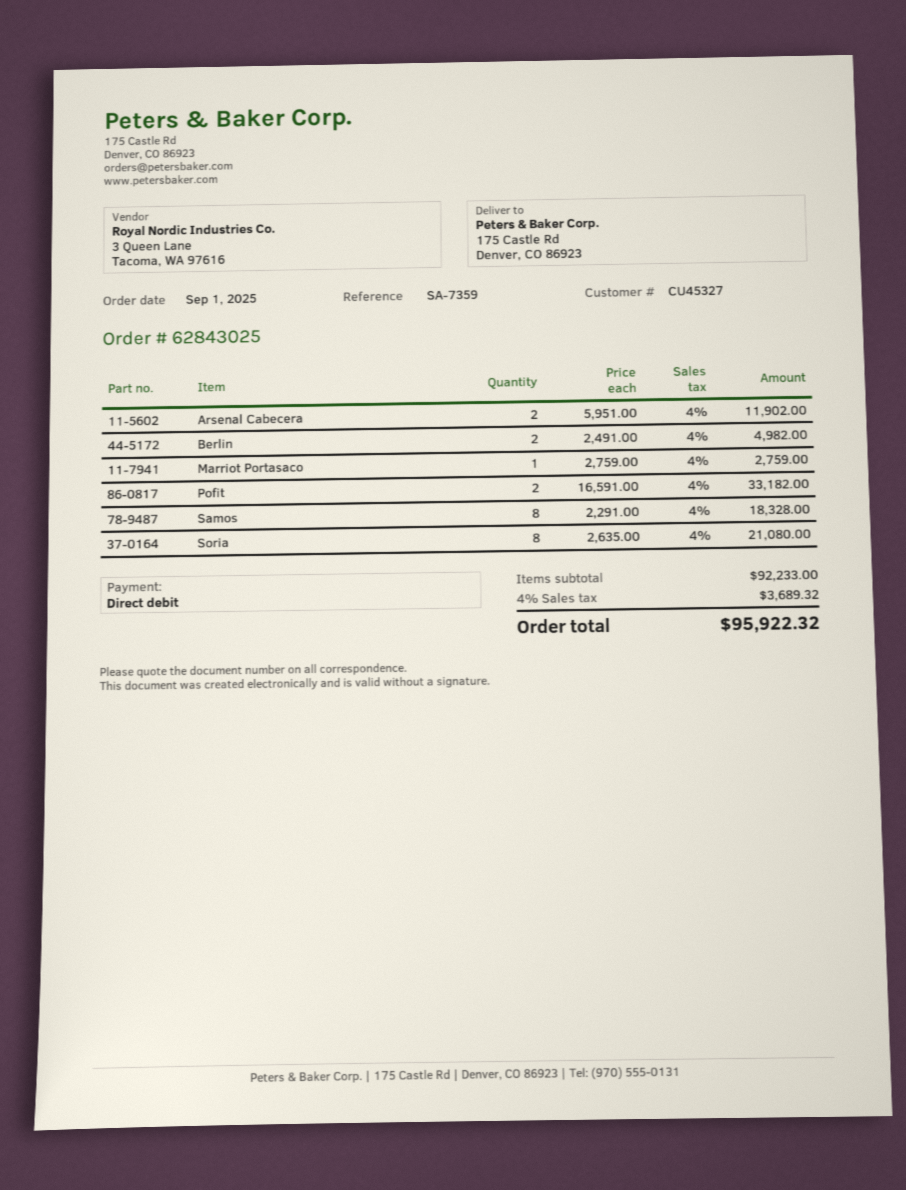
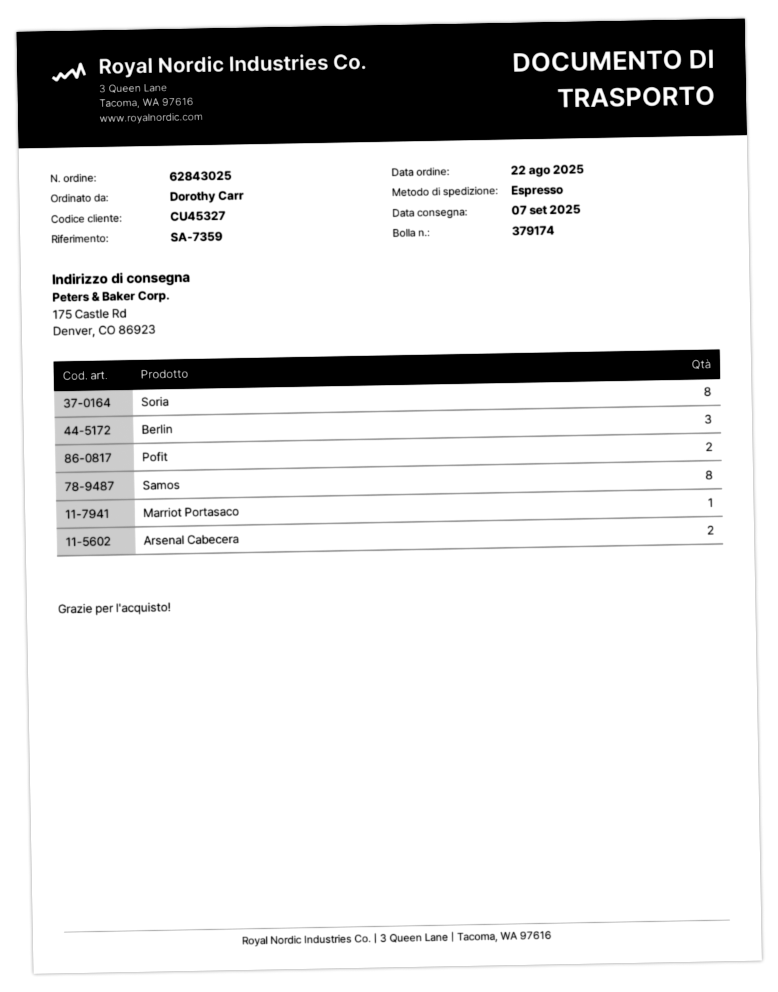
order date: 2025-09-01 -> 2025-08-22
Berlin: 2 -> 3

